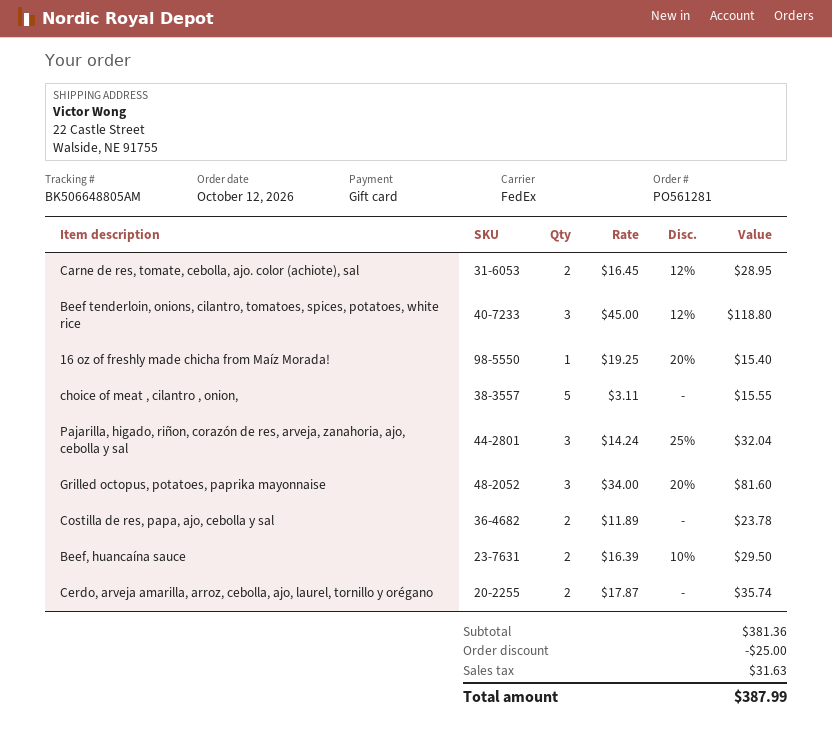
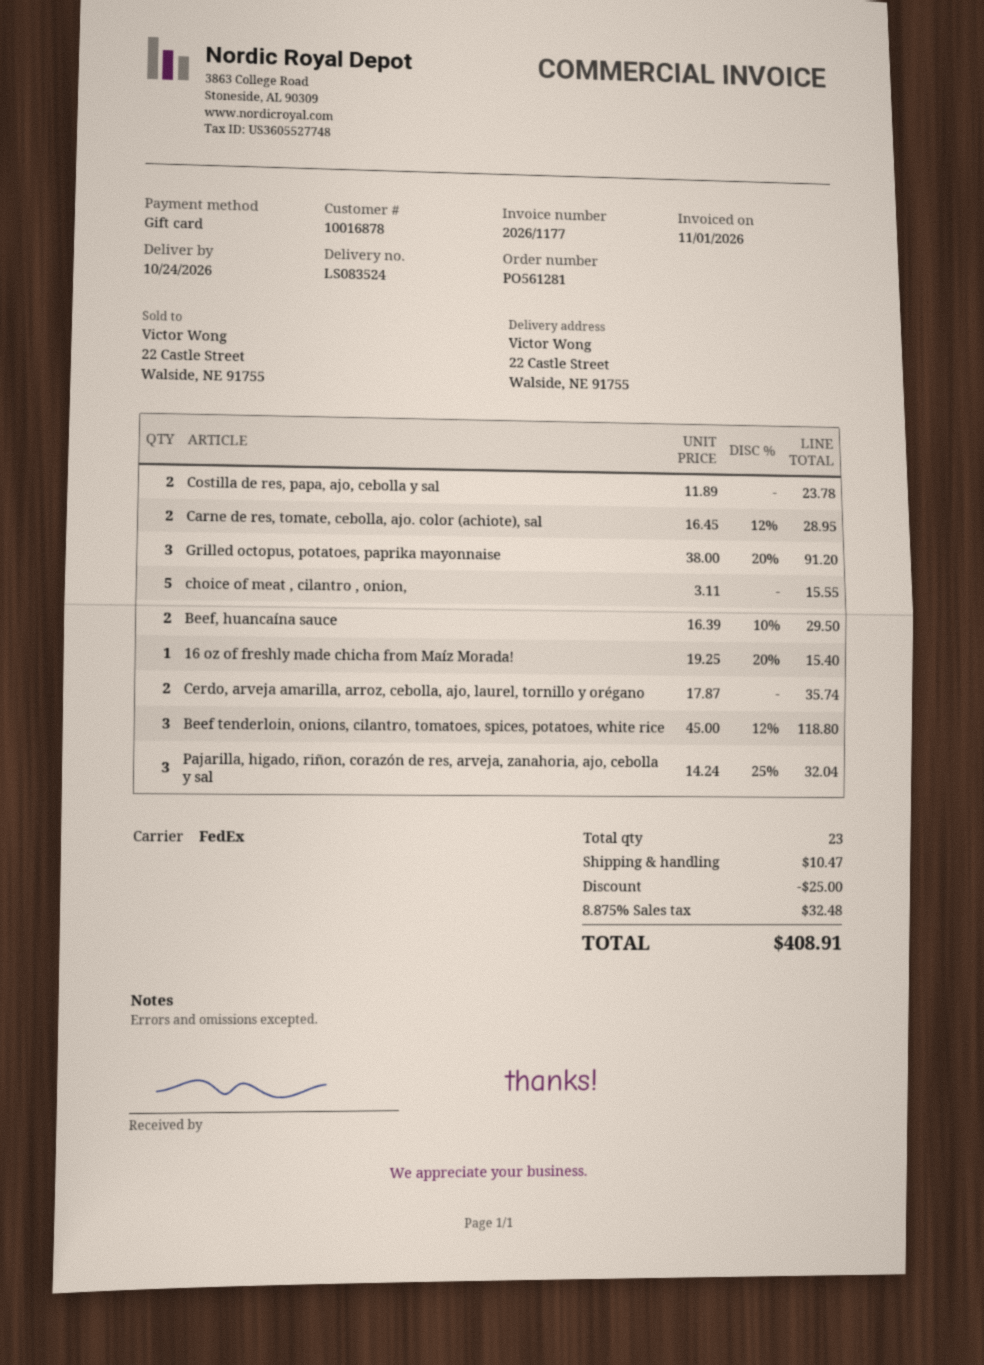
Grilled octopus, potatoes, paprika mayonnaise: 3 x 34.00 - 20% = 81.60 -> 3 x 38.00 - 20% = 91.20
shipping: none -> 10.47
tax: 31.63 -> 32.48
total: 387.99 -> 408.91

